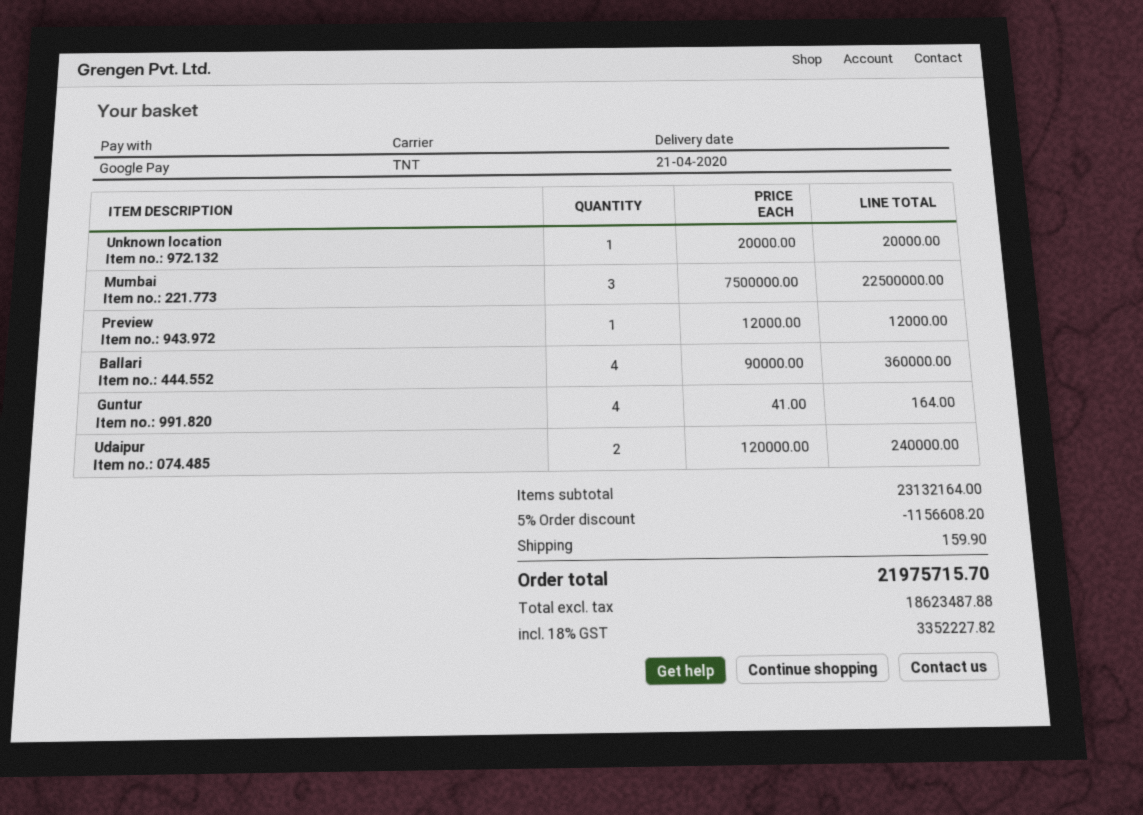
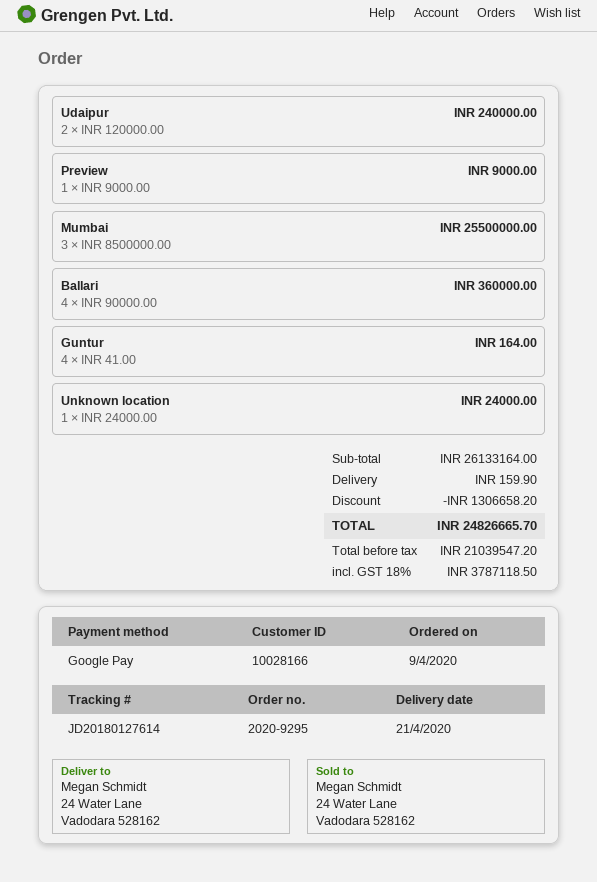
Unknown location: 1 x 20000.00 = 20000.00 -> 1 x 24000.00 = 24000.00
Mumbai: 3 x 7500000.00 = 22500000.00 -> 3 x 8500000.00 = 25500000.00
Preview: 1 x 12000.00 = 12000.00 -> 1 x 9000.00 = 9000.00
subtotal: 23132164.00 -> 26133164.00
discount: 1156608.20 -> 1306658.20
net: 18623487.88 -> 21039547.20
tax: 18% = 3352227.82 -> 18% = 3787118.50
total: 21975715.70 -> 24826665.70

